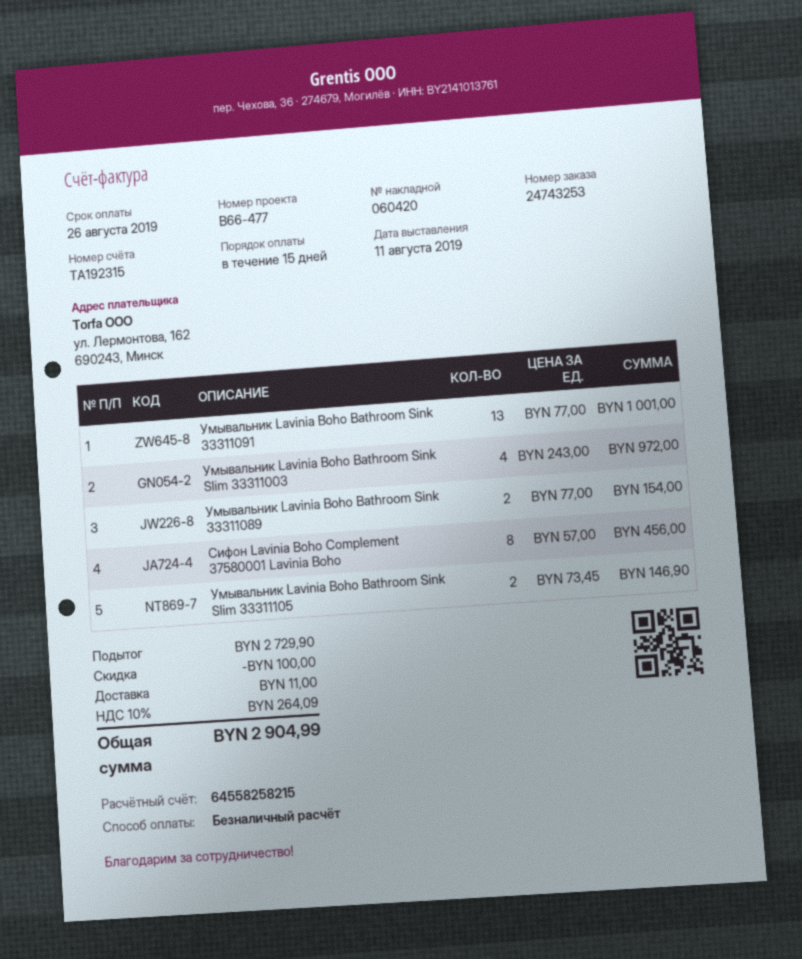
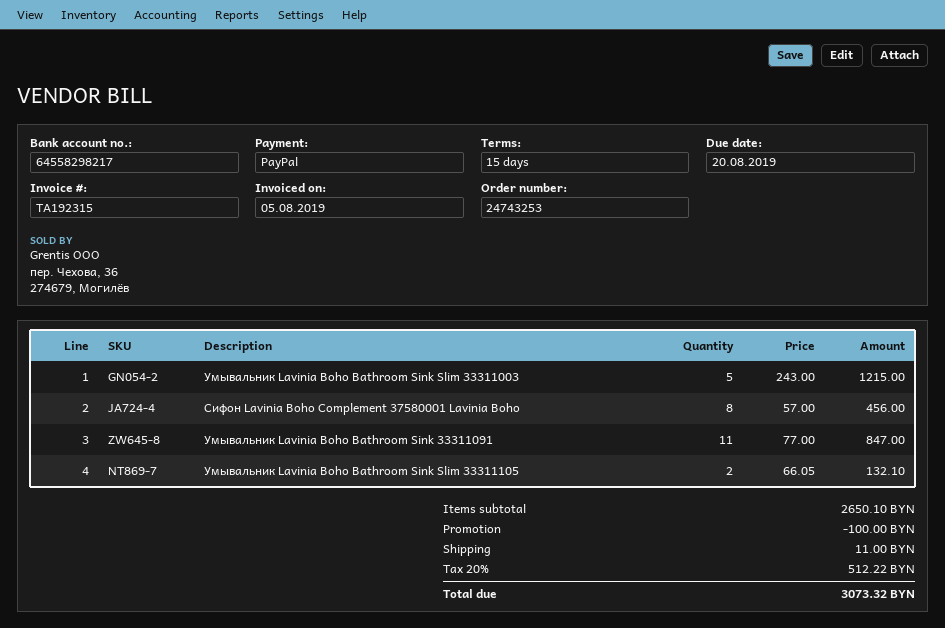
invoice date: 2019-08-11 -> 2019-08-05
due date: 2019-08-26 -> 2019-08-20
payment method: bank transfer -> PayPal
bank account: 64558258215 -> 64558298217
Умывальник Lavinia Boho Bathroom Sink 33311091: 13 x 77.00 = 1001.00 -> 11 x 77.00 = 847.00
Умывальник Lavinia Boho Bathroom Sink Slim 33311003: 4 x 243.00 = 972.00 -> 5 x 243.00 = 1215.00
Умывальник Lavinia Boho Bathroom Sink 33311089: 2 x 77.00 = 154.00 -> none
Умывальник Lavinia Boho Bathroom Sink Slim 33311105: 2 x 73.45 = 146.90 -> 2 x 66.05 = 132.10
subtotal: 2729.90 -> 2650.10
tax: 10% = 264.09 -> 20% = 512.22
total: 2904.99 -> 3073.32

